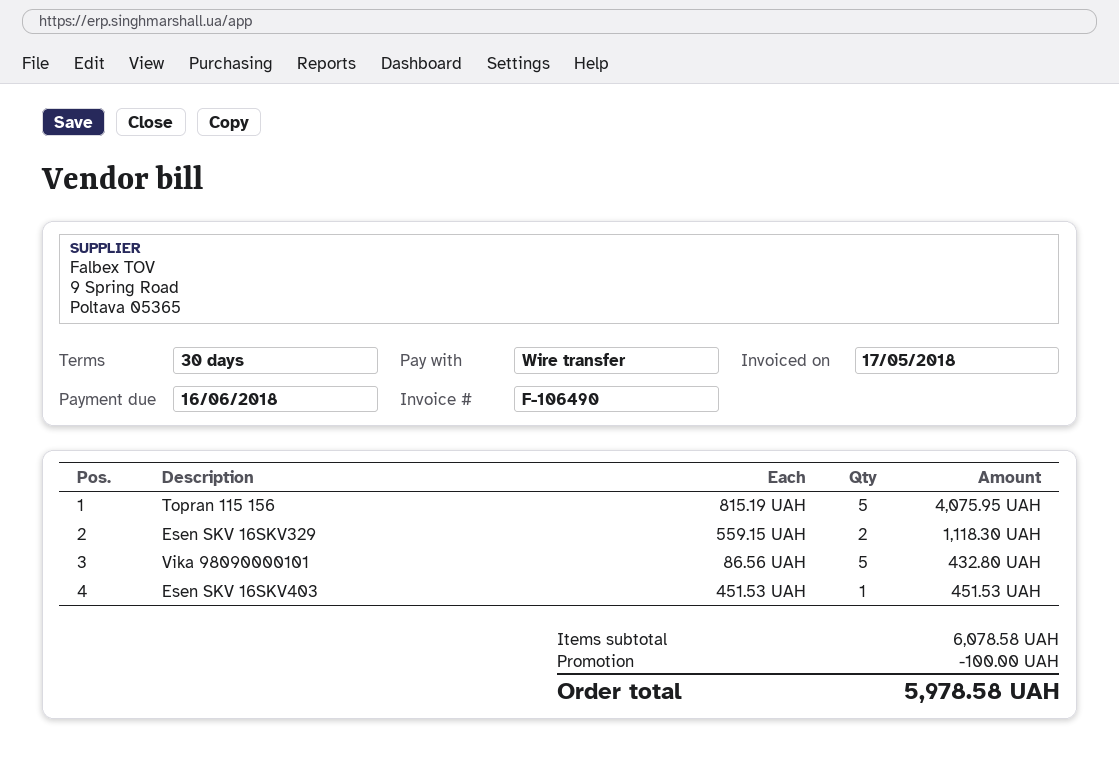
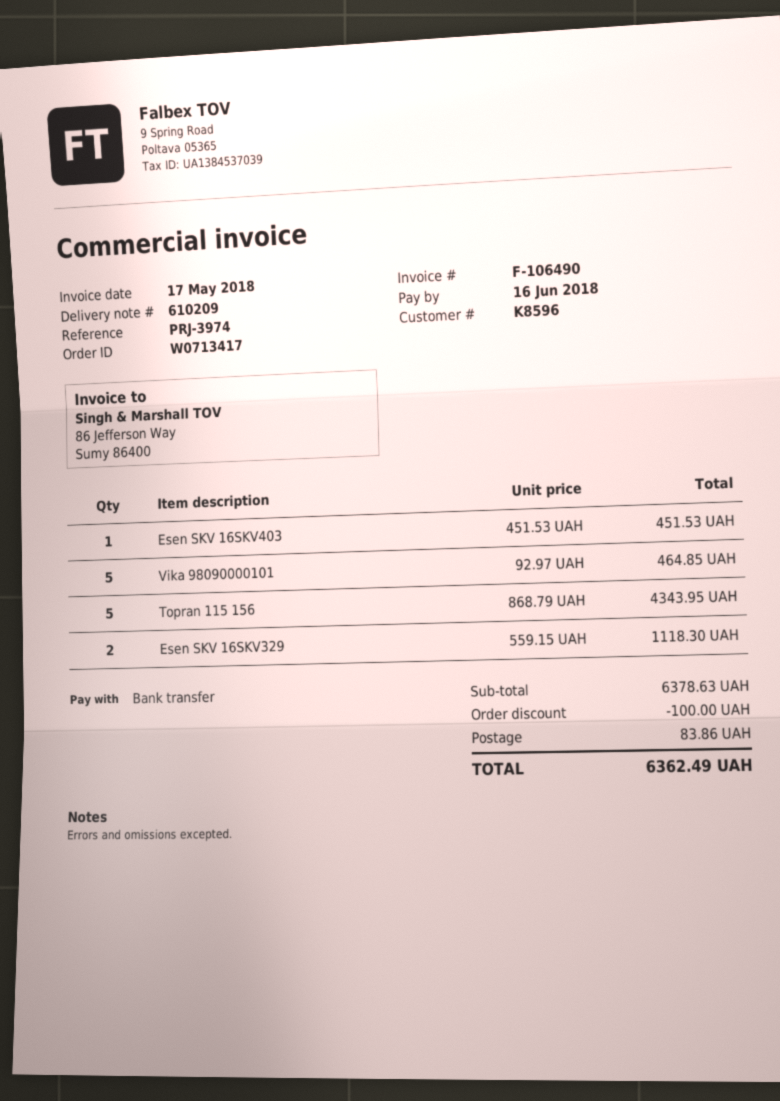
Topran 115 156: 5 x 815.19 = 4075.95 -> 5 x 868.79 = 4343.95
Vika 98090000101: 5 x 86.56 = 432.80 -> 5 x 92.97 = 464.85
subtotal: 6078.58 -> 6378.63
shipping: none -> 83.86
total: 5978.58 -> 6362.49

